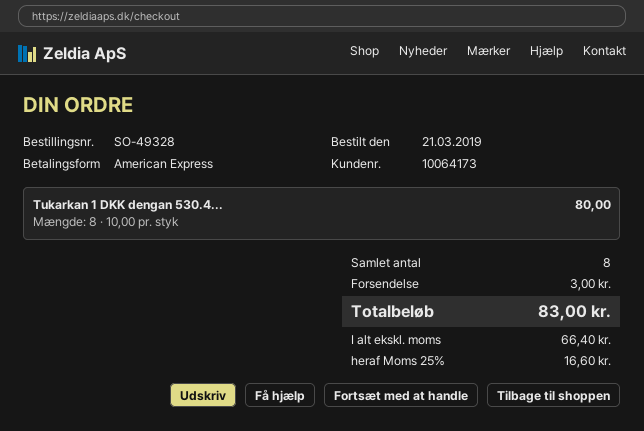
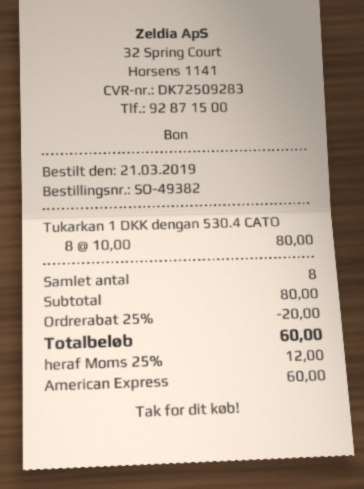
order number: SO-49328 -> SO-49382
discount: none -> 25% = 20.00
shipping: 3.00 -> none
tax: 25% = 16.60 -> 25% = 12.00
total: 83.00 -> 60.00

